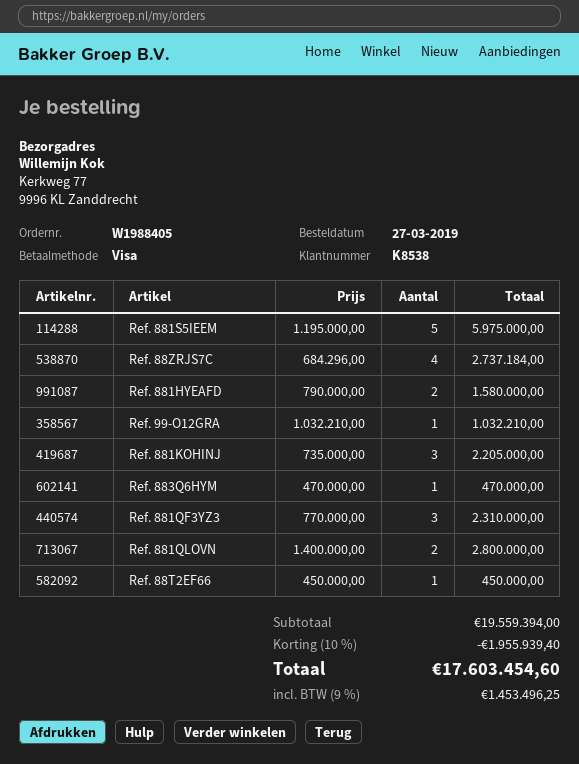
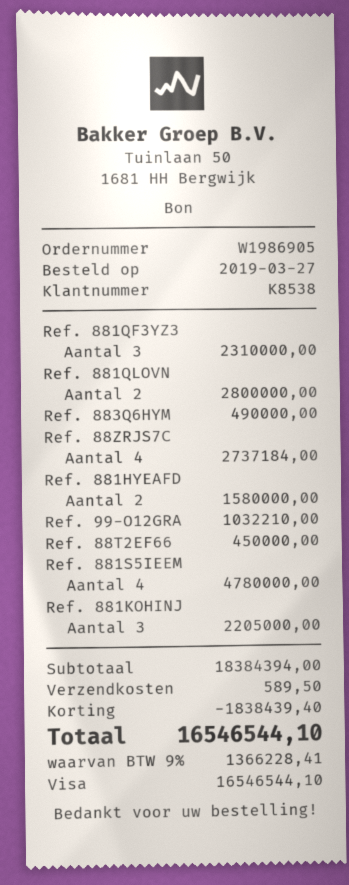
order number: W1988405 -> W1986905
Ref. 881S5IEEM: 5 for 5975000.00 -> 4 for 4780000.00
Ref. 883Q6HYM: 1 for 470000.00 -> 1 for 490000.00
subtotal: 19559394.00 -> 18384394.00
discount: 1955939.40 -> 1838439.40
shipping: none -> 589.50
tax: 9% = 1453496.25 -> 9% = 1366228.41
total: 17603454.60 -> 16546544.10

